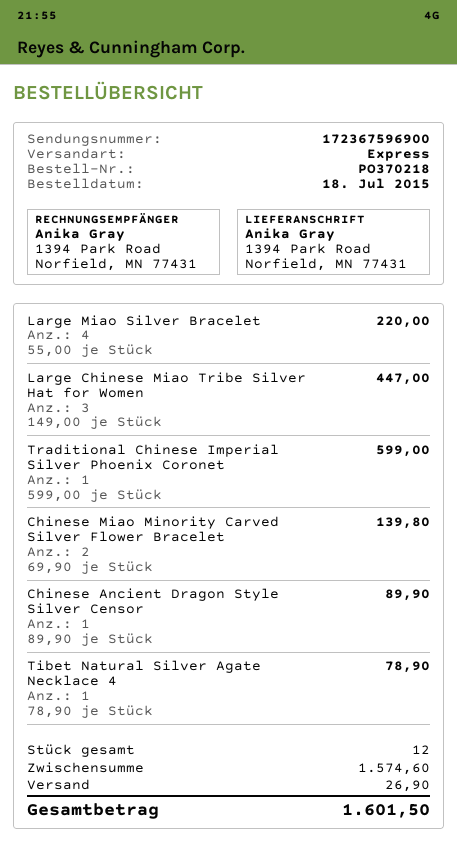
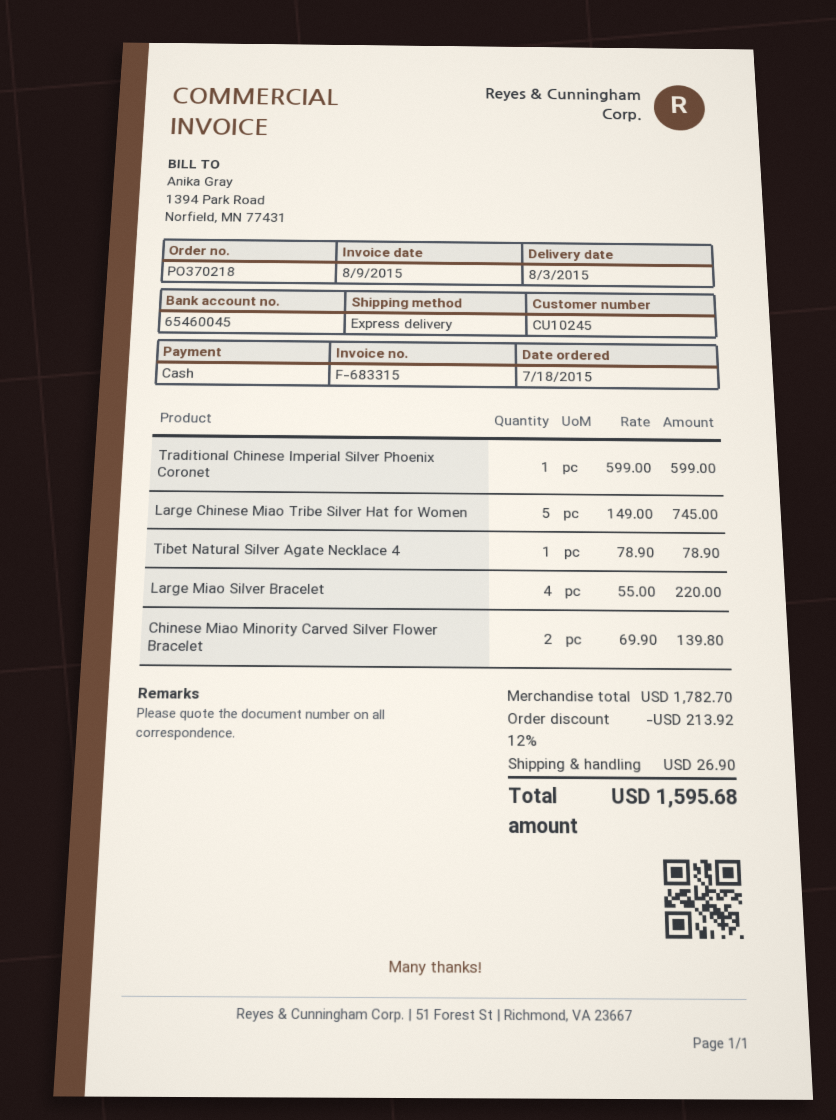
Large Chinese Miao Tribe Silver Hat for Women: 3 x 149.00 = 447.00 -> 5 x 149.00 = 745.00
Chinese Ancient Dragon Style Silver Censor: 1 x 89.90 = 89.90 -> none
subtotal: 1574.60 -> 1782.70
discount: none -> 12% = 213.92
total: 1601.50 -> 1595.68

